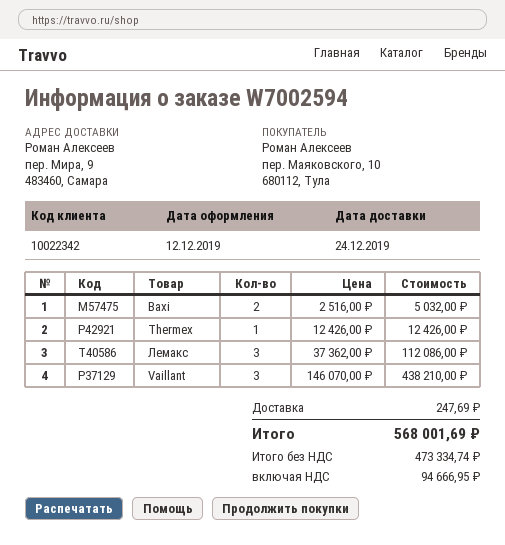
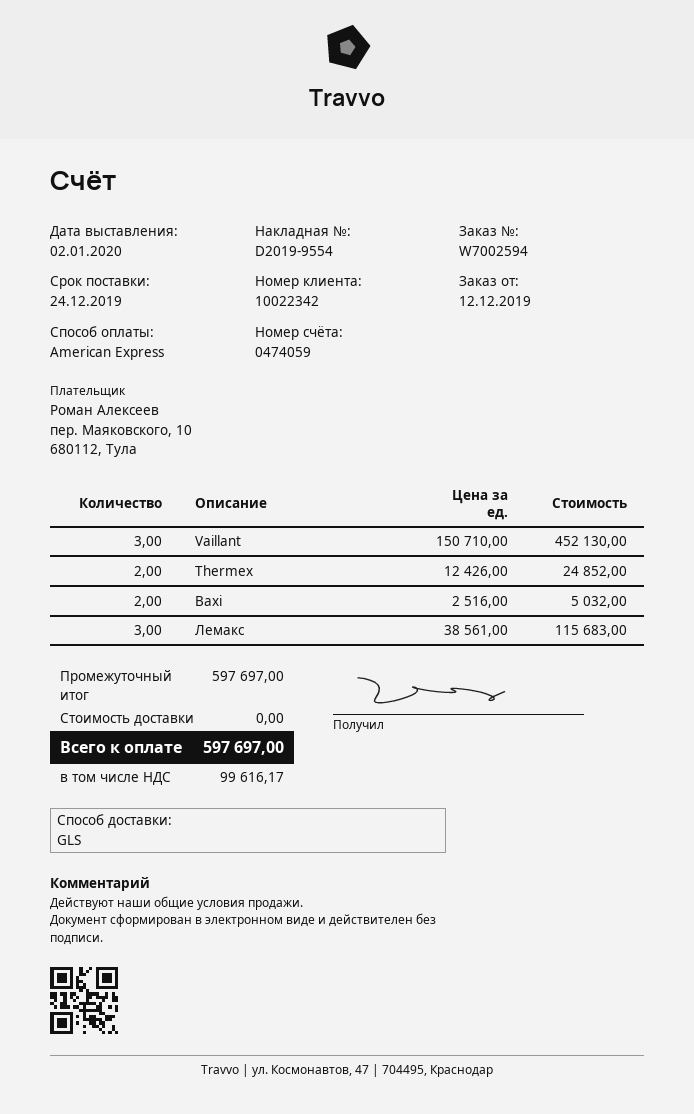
Thermex: 1 x 12426.00 = 12426.00 -> 2 x 12426.00 = 24852.00
Лемакс: 3 x 37362.00 = 112086.00 -> 3 x 38561.00 = 115683.00
Vaillant: 3 x 146070.00 = 438210.00 -> 3 x 150710.00 = 452130.00
shipping: 247.69 -> 0.00
tax: 94666.95 -> 99616.17
total: 568001.69 -> 597697.00

